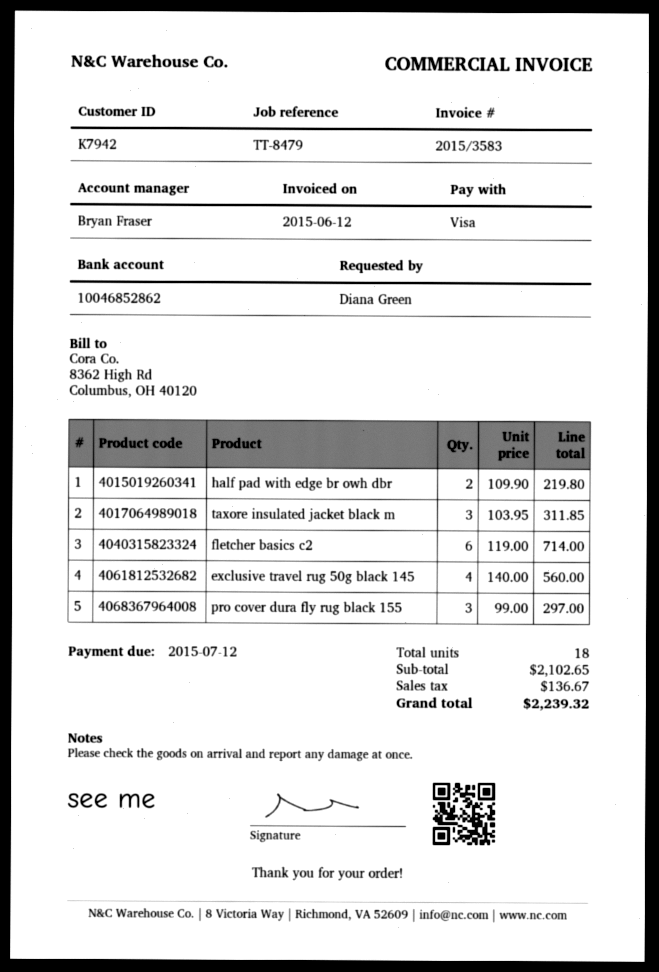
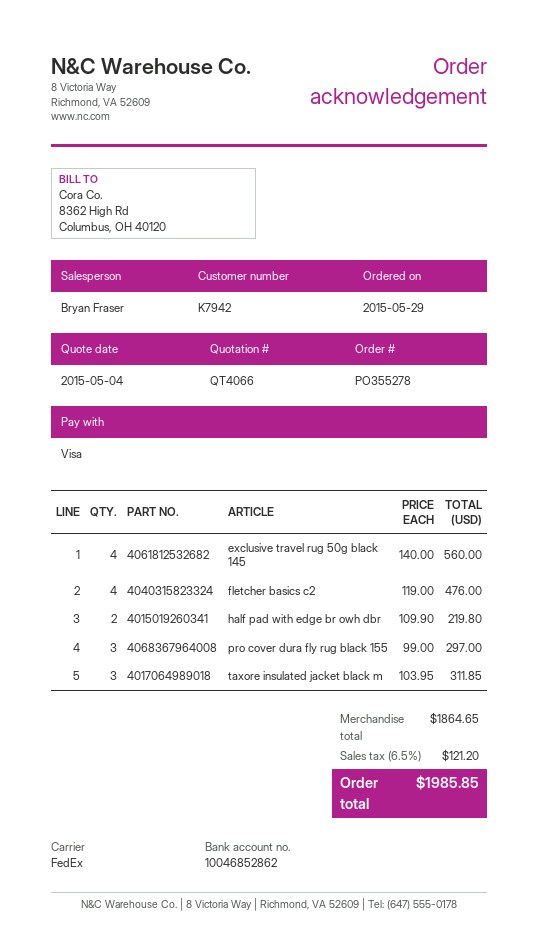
fletcher basics c2: 6 x 119.00 = 714.00 -> 4 x 119.00 = 476.00
subtotal: 2102.65 -> 1864.65
tax: 136.67 -> 121.20
total: 2239.32 -> 1985.85

